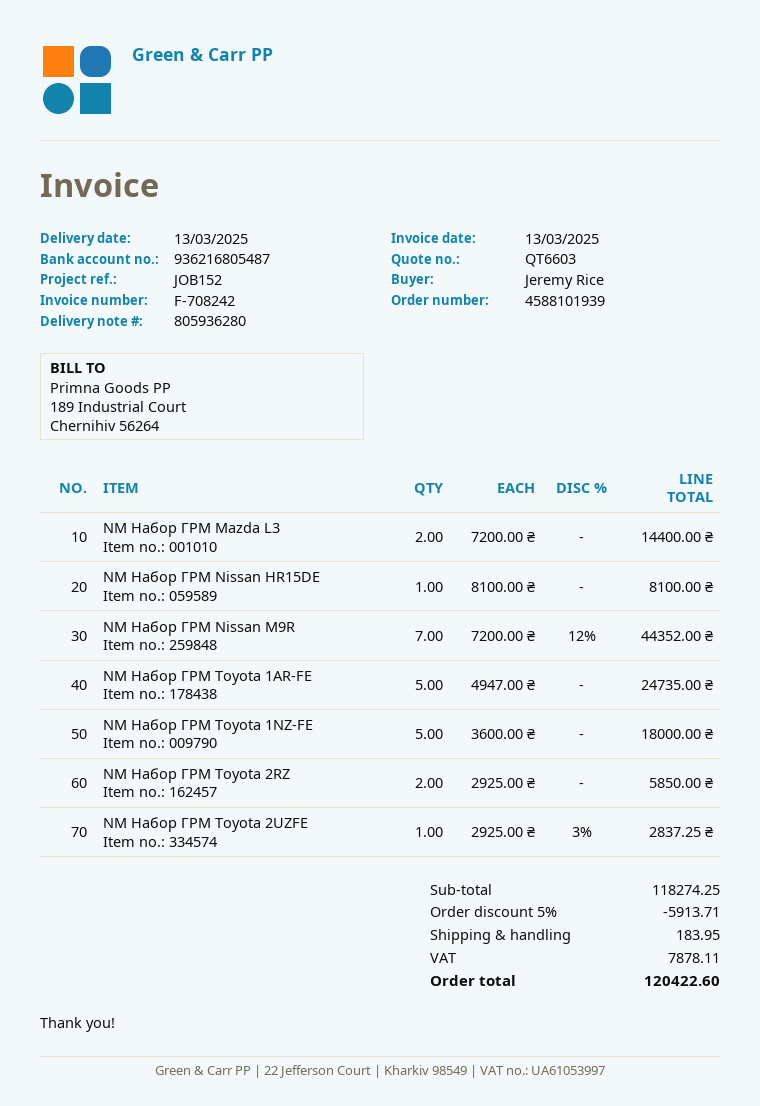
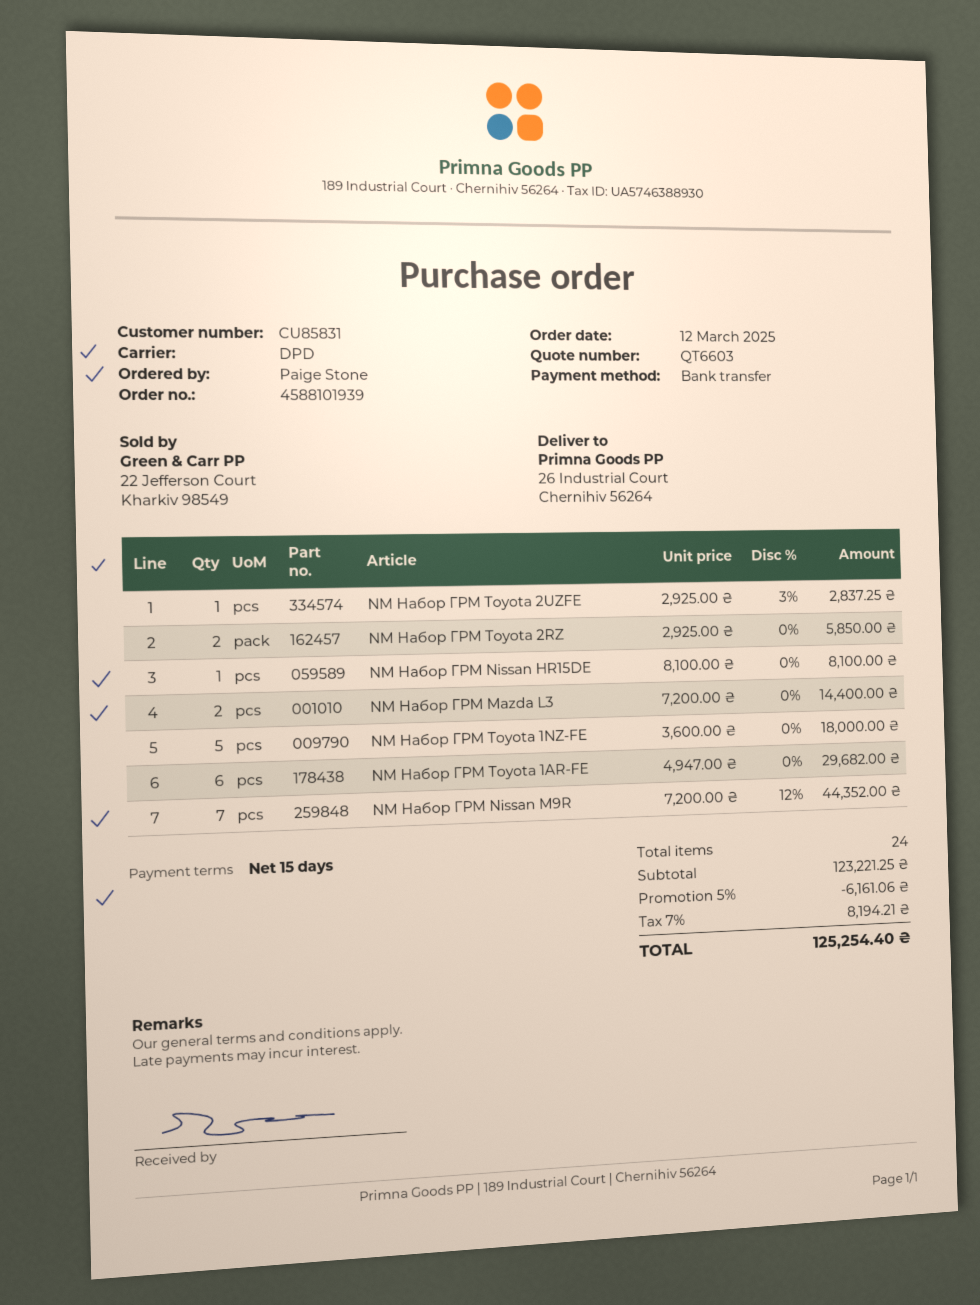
ordered by: Jeremy Rice -> Paige Stone
NM Набор ГРМ Toyota 1AR-FE: 5 x 4947.00 = 24735.00 -> 6 x 4947.00 = 29682.00
subtotal: 118274.25 -> 123221.25
discount: 5% = 5913.71 -> 5% = 6161.06
shipping: 183.95 -> none
tax: 7878.11 -> 8194.21
total: 120422.60 -> 125254.40

